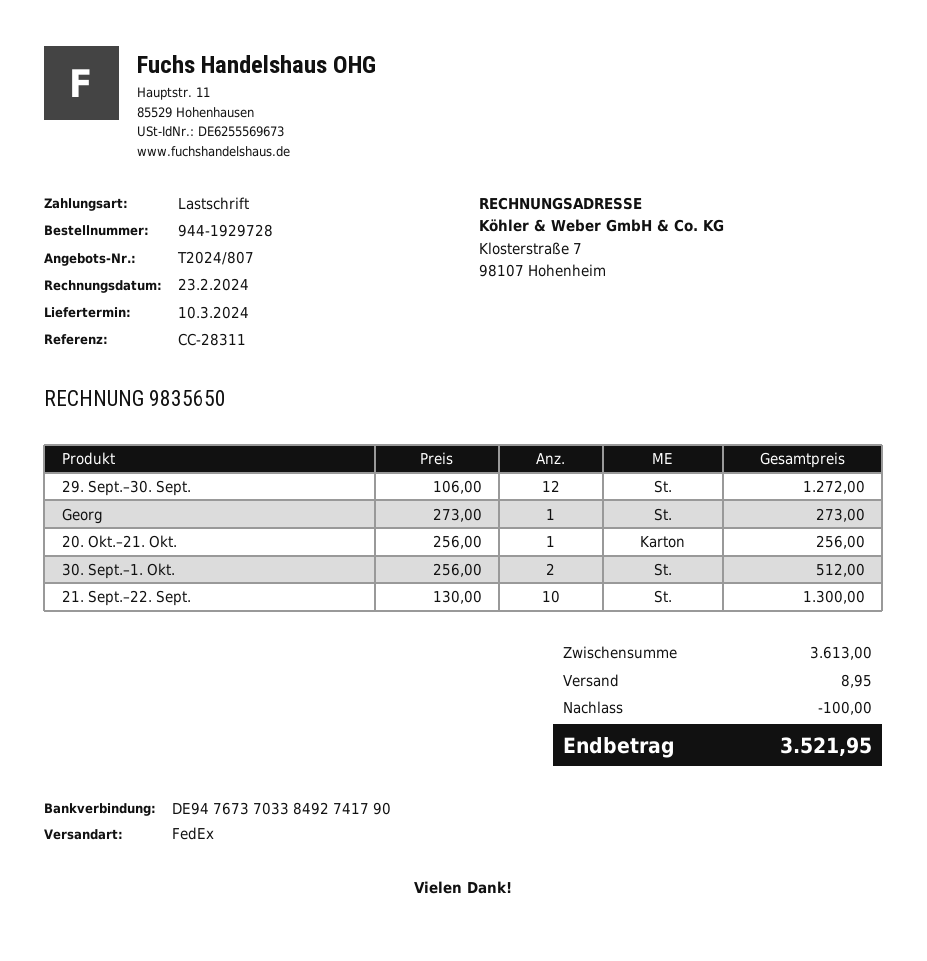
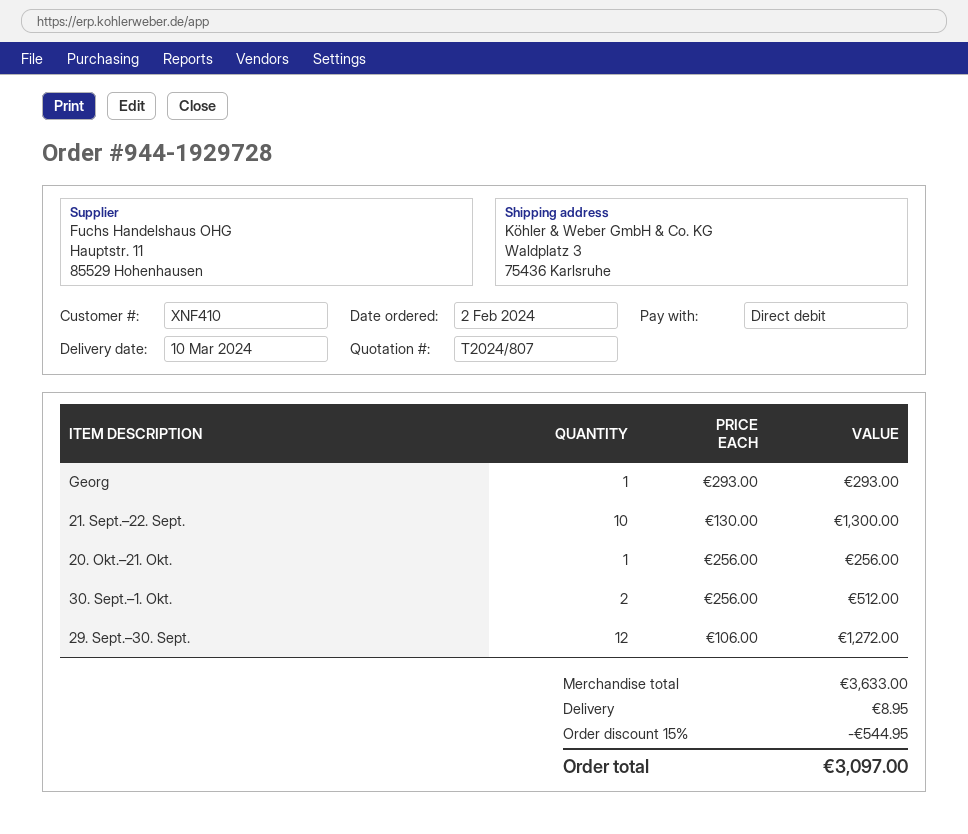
Georg: 1 x 273.00 = 273.00 -> 1 x 293.00 = 293.00
subtotal: 3613.00 -> 3633.00
discount: 100.00 -> 544.95
total: 3521.95 -> 3097.00

